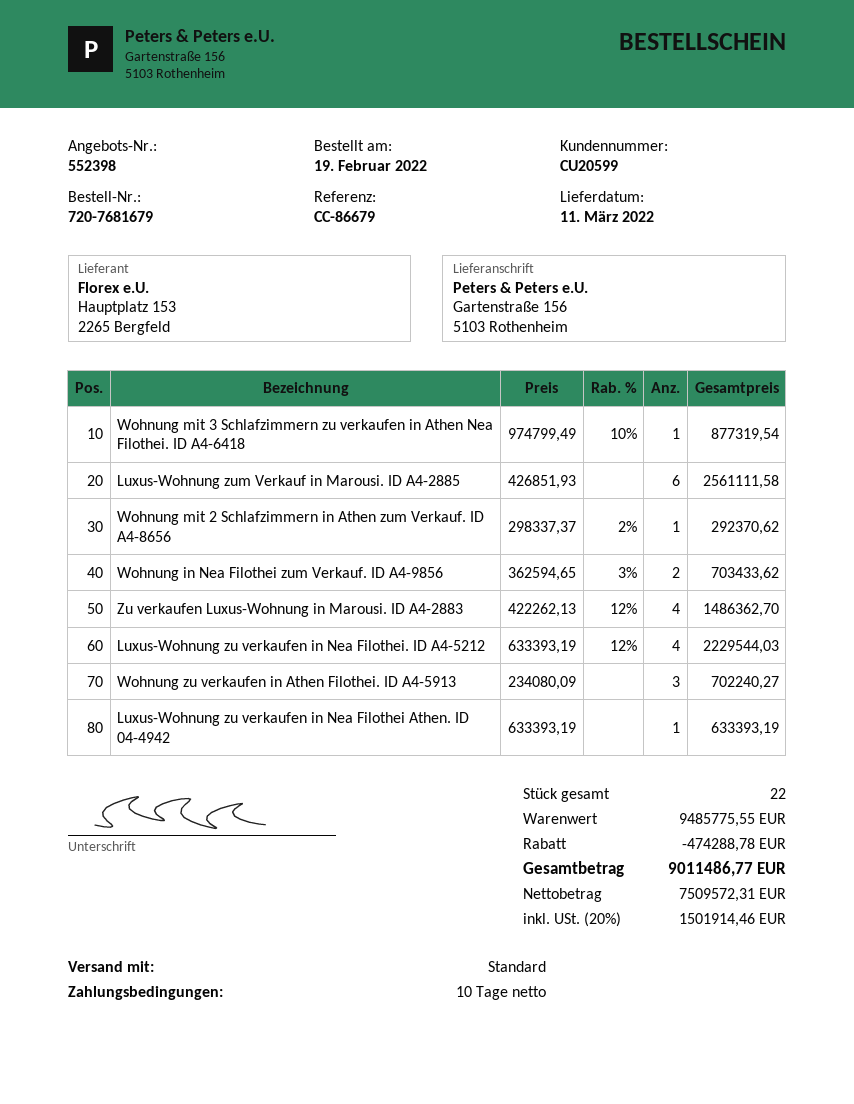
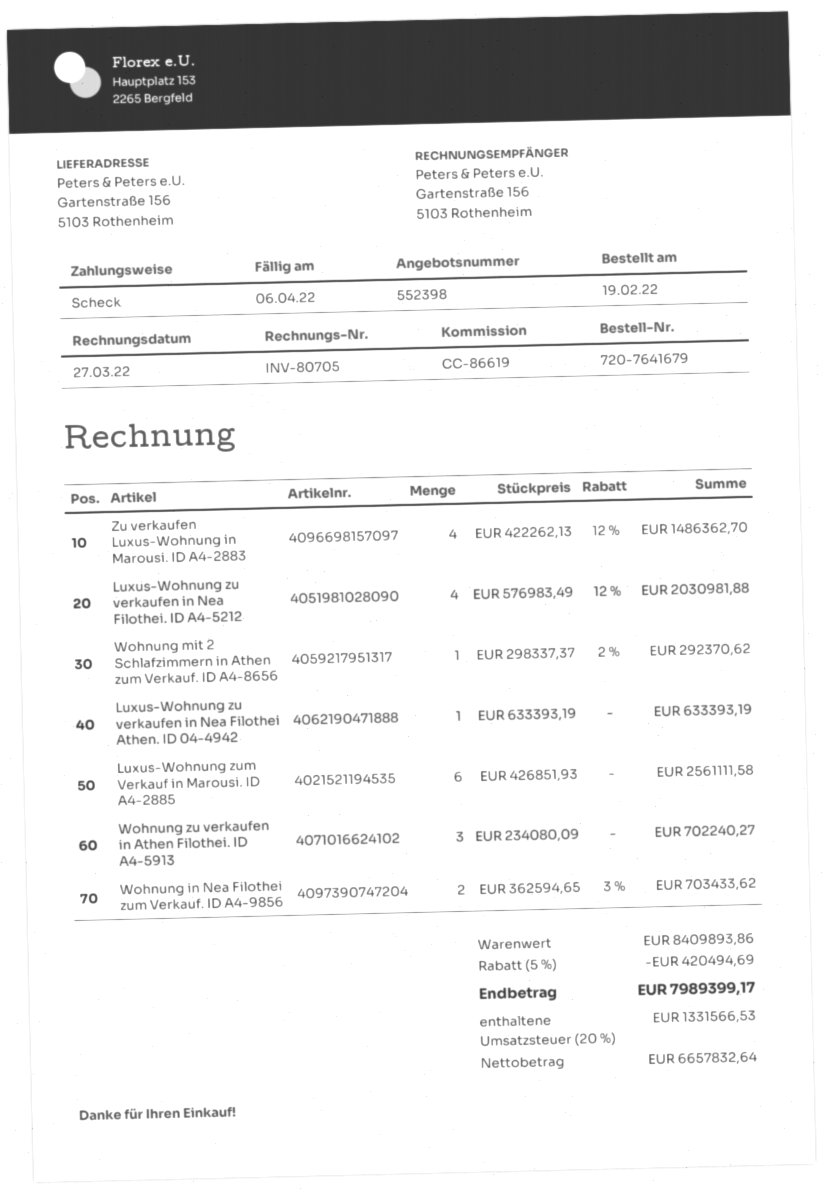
order number: 720-7681679 -> 720-7641679
reference: CC-86679 -> CC-86619
Wohnung mit 3 Schlafzimmern zu verkaufen in Athen Nea Filothei. ID A4-6418: 1 x 974799.49 - 10% = 877319.54 -> none
Luxus-Wohnung zu verkaufen in Nea Filothei. ID A4-5212: 4 x 633393.19 - 12% = 2229544.03 -> 4 x 576983.49 - 12% = 2030981.88
subtotal: 9485775.55 -> 8409893.86
discount: 474288.78 -> 420494.69
net: 7509572.31 -> 6657832.64
tax: 20% = 1501914.46 -> 20% = 1331566.53
total: 9011486.77 -> 7989399.17

